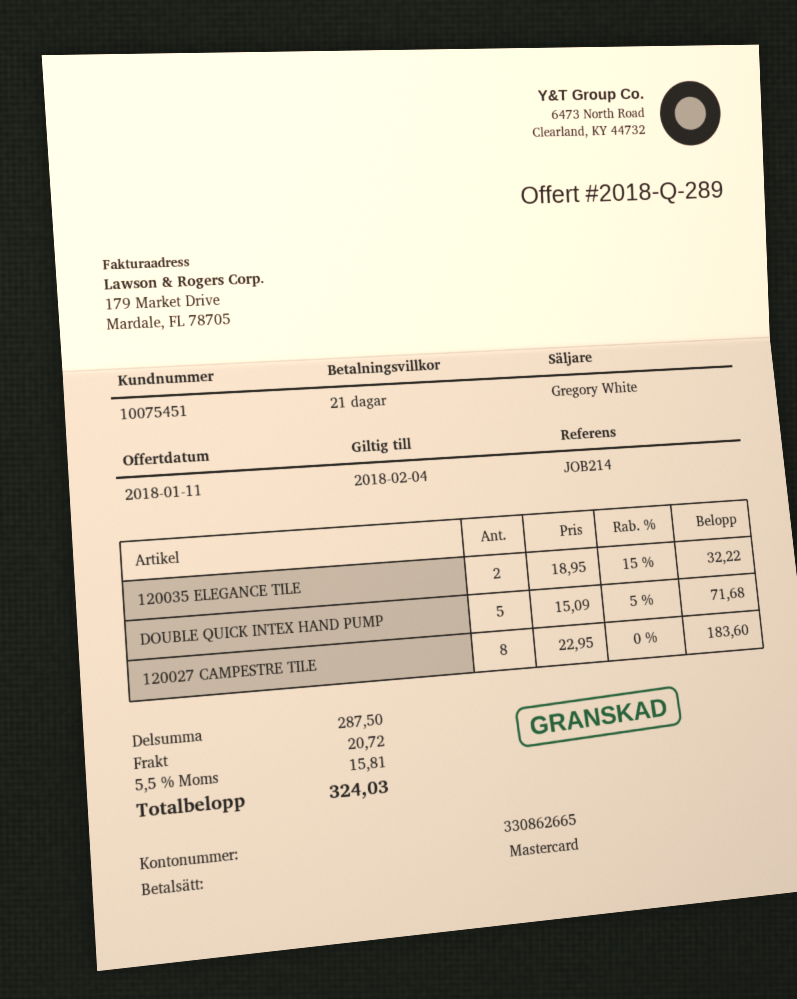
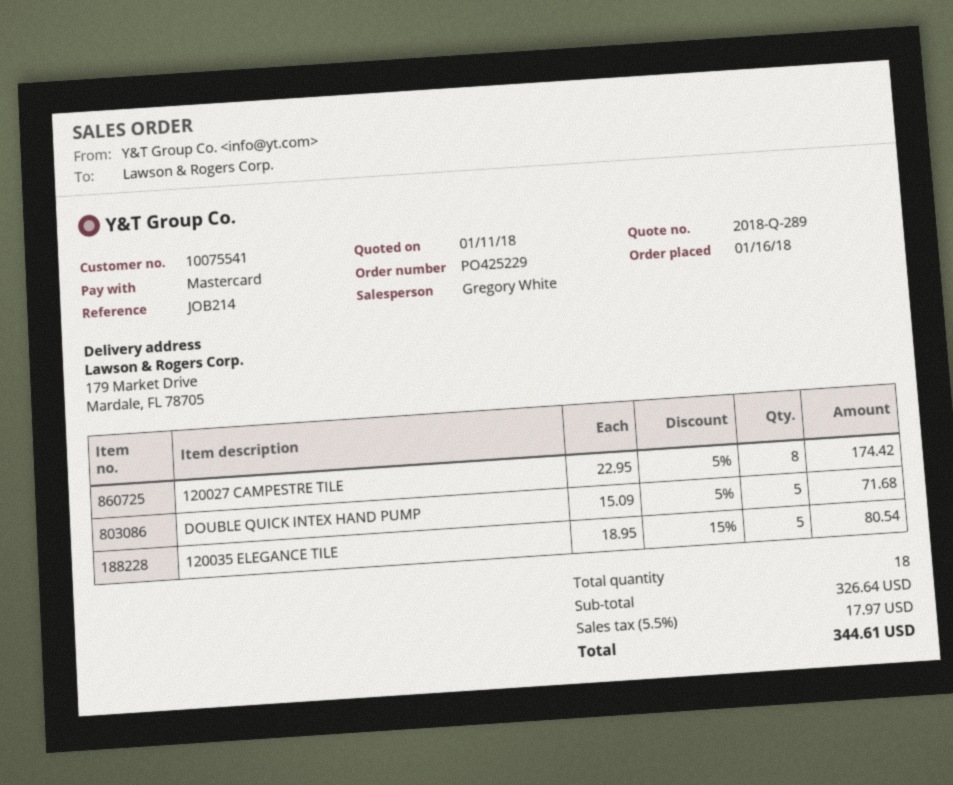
customer number: 10075451 -> 10075541
120035 ELEGANCE TILE: 2 x 18.95 - 15% = 32.22 -> 5 x 18.95 - 15% = 80.54
120027 CAMPESTRE TILE: 8 x 22.95 = 183.60 -> 8 x 22.95 - 5% = 174.42
subtotal: 287.50 -> 326.64
shipping: 20.72 -> none
tax: 5.5% = 15.81 -> 5.5% = 17.97
total: 324.03 -> 344.61

